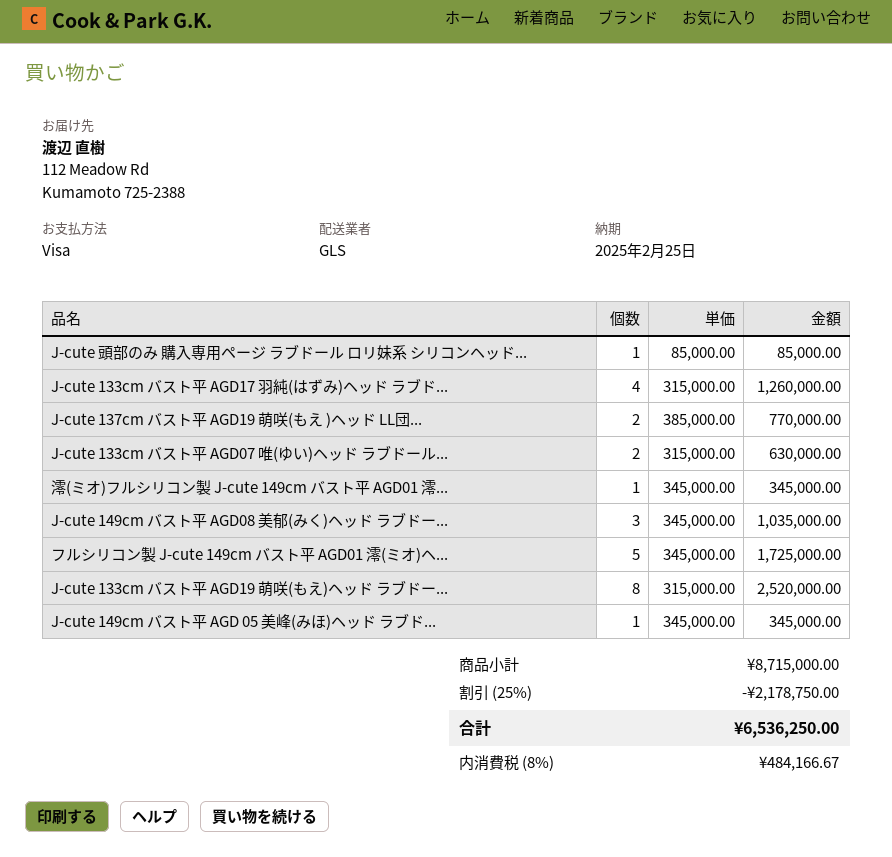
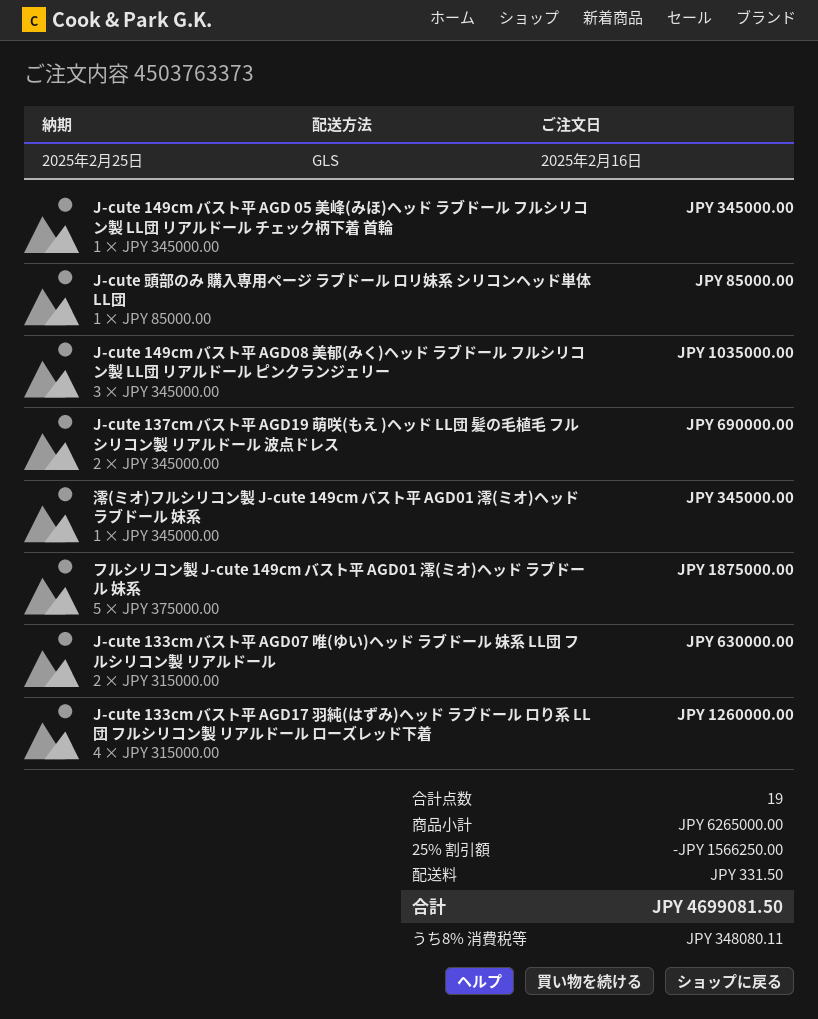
J-cute 137cm バスト平 AGD19 萌咲(もえ )ヘッド LL団...: 2 x 385000.00 = 770000.00 -> 2 x 345000.00 = 690000.00
フルシリコン製 J-cute 149cm バスト平 AGD01 澪(ミオ)ヘ...: 5 x 345000.00 = 1725000.00 -> 5 x 375000.00 = 1875000.00
J-cute 133cm バスト平 AGD19 萌咲(もえ)ヘッド ラブドー...: 8 x 315000.00 = 2520000.00 -> none
subtotal: 8715000.00 -> 6265000.00
discount: 25% = 2178750.00 -> 25% = 1566250.00
shipping: none -> 331.50
tax: 8% = 484166.67 -> 8% = 348080.11
total: 6536250.00 -> 4699081.50

